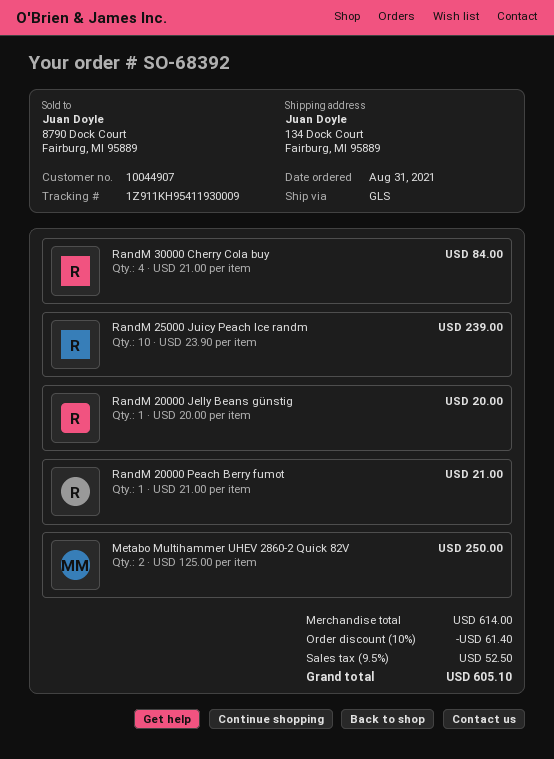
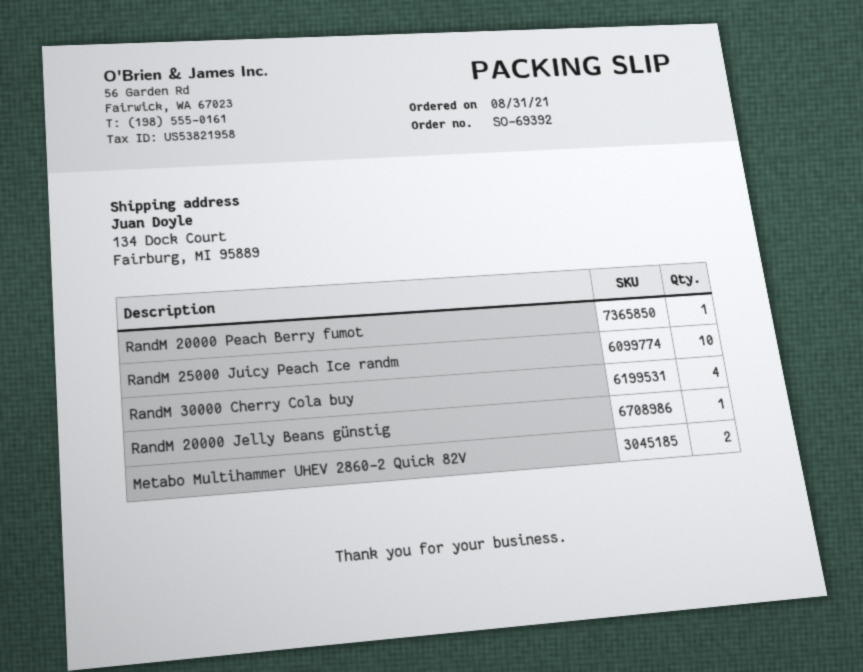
order number: SO-68392 -> SO-69392

